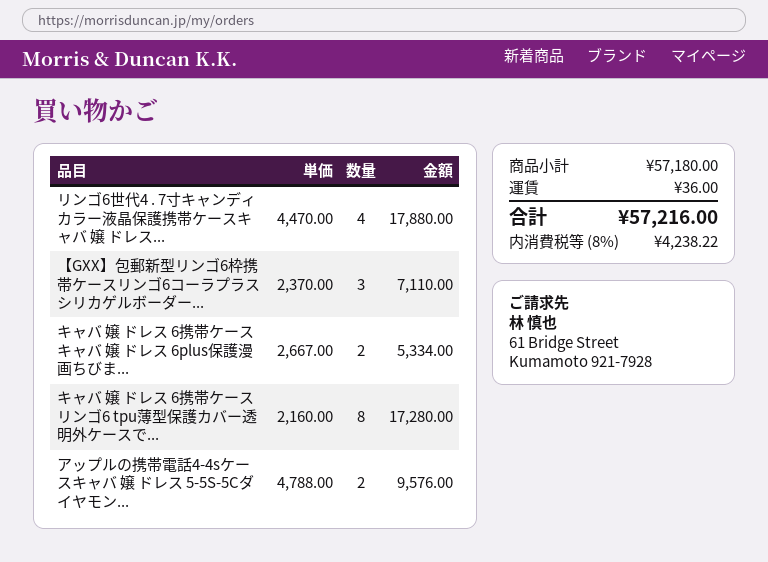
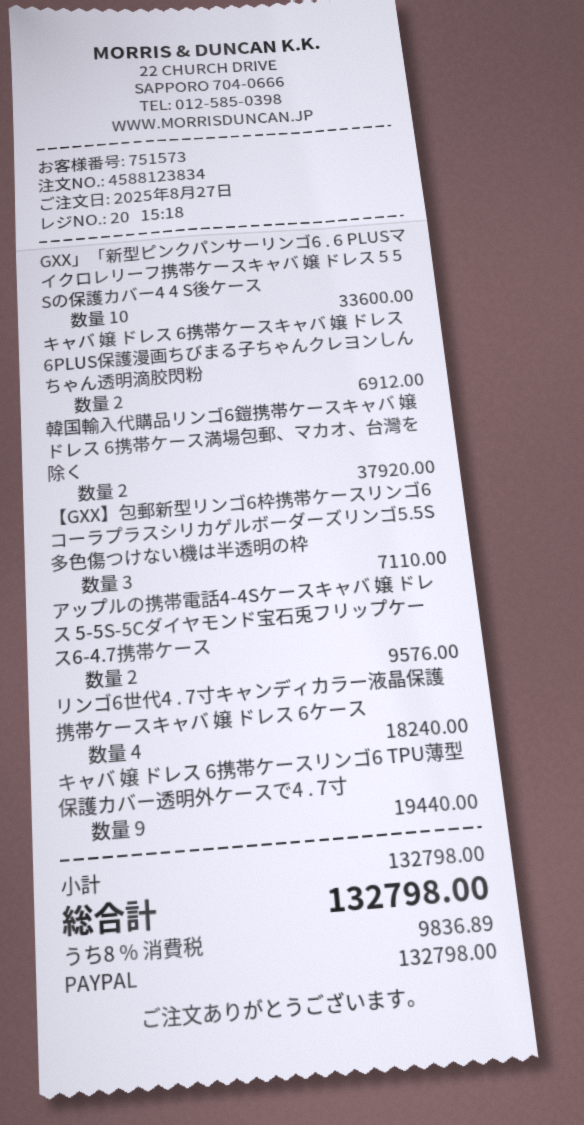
リンゴ6世代4 . 7寸キャンディカラー液晶保護携帯ケースキャバ 嬢 ドレス...: 4 for 17880.00 -> 4 for 18240.00
キャバ 嬢 ドレス 6携帯ケースキャバ 嬢 ドレス 6plus保護漫画ちびま...: 2 for 5334.00 -> 2 for 6912.00
キャバ 嬢 ドレス 6携帯ケースリンゴ6 tpu薄型保護カバー透明外ケースで...: 8 for 17280.00 -> 9 for 19440.00
GXX」「新型ピンクパンサーリンゴ6 . 6 PLUSマイクロレリーフ携帯ケースキャバ 嬢 ドレス 5 5 Sの保護カバー4 4 S後ケース: none -> 10 for 33600.00
韓国輸入代購品リンゴ6鎧携帯ケースキャバ 嬢 ドレス 6携帯ケース満場包郵、マカオ、台灣を除く: none -> 2 for 37920.00
subtotal: 57180.00 -> 132798.00
shipping: 36.00 -> none
tax: 8% = 4238.22 -> 8% = 9836.89
total: 57216.00 -> 132798.00

